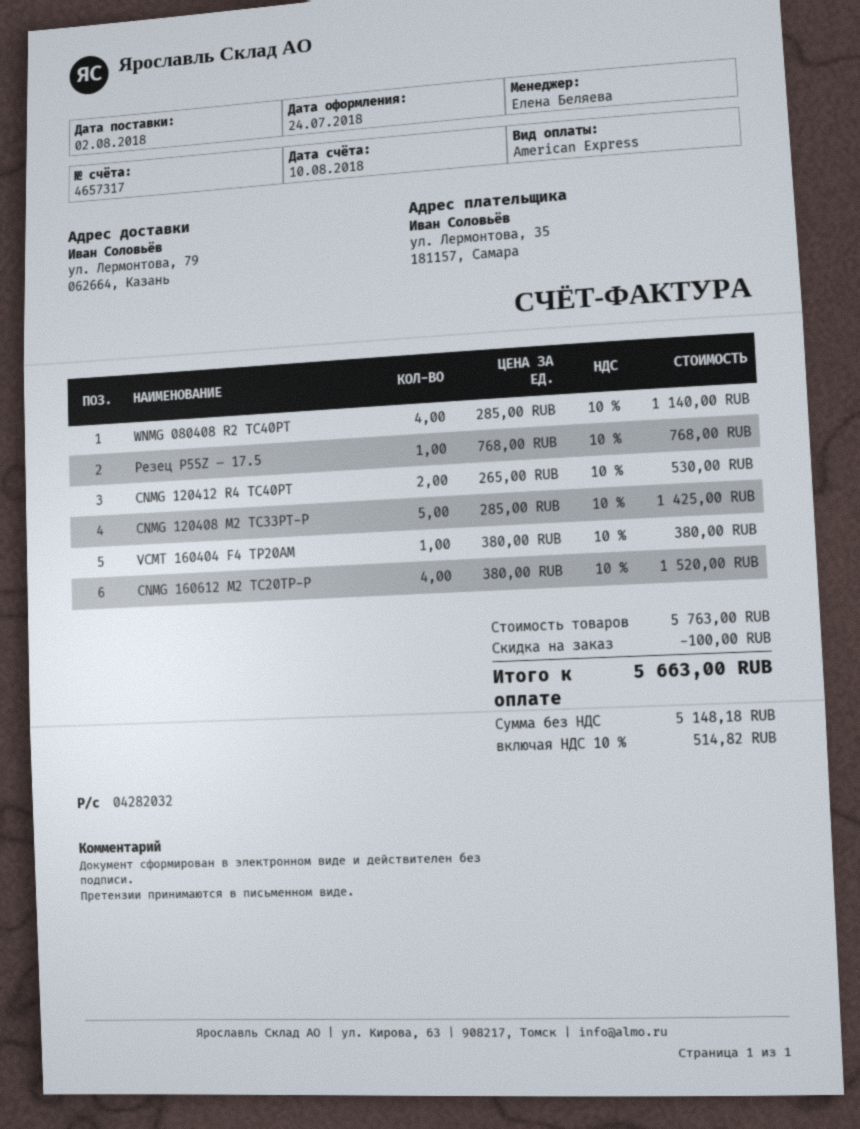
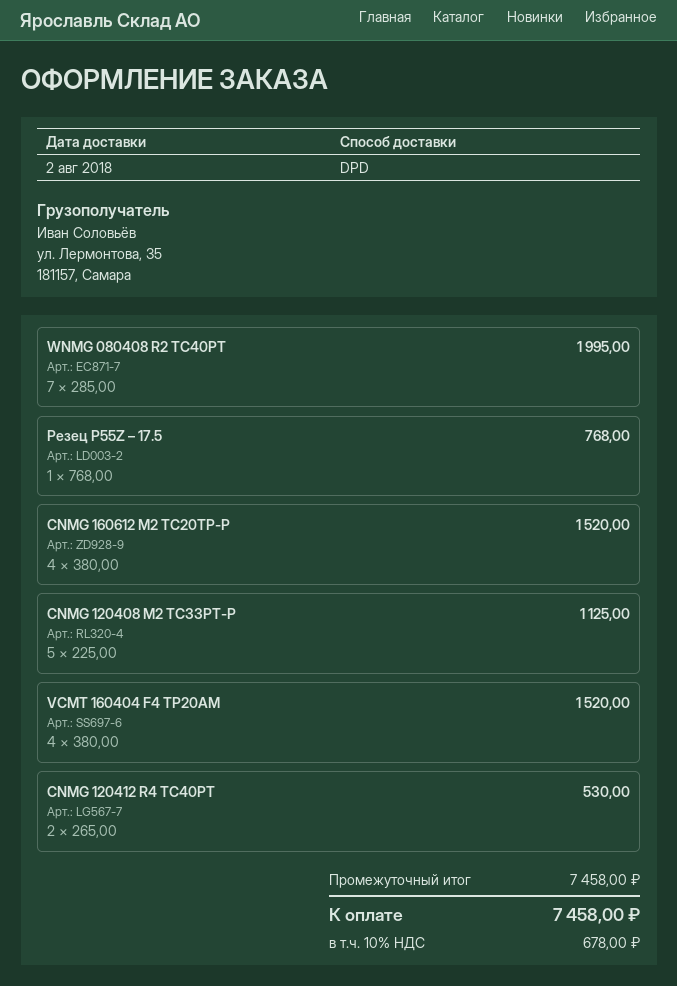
ship to: ул. Лермонтова, 79, 062664, Казань -> ул. Лермонтова, 35, 181157, Самара
WNMG 080408 R2 TC40PT: 4 x 285.00 = 1140.00 -> 7 x 285.00 = 1995.00
CNMG 120408 M2 TC33РТ-Р: 5 x 285.00 = 1425.00 -> 5 x 225.00 = 1125.00
VCMT 160404 F4 TP20AM: 1 x 380.00 = 380.00 -> 4 x 380.00 = 1520.00
subtotal: 5763.00 -> 7458.00
discount: 100.00 -> none
tax: 10% = 514.82 -> 10% = 678.00
total: 5663.00 -> 7458.00

